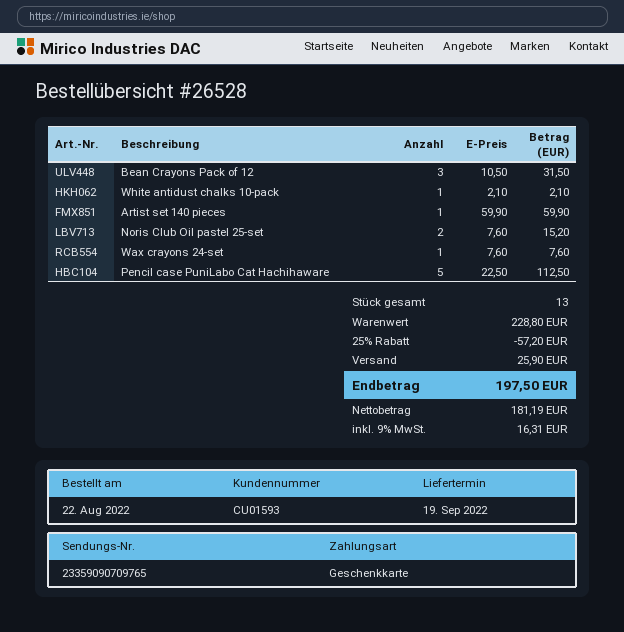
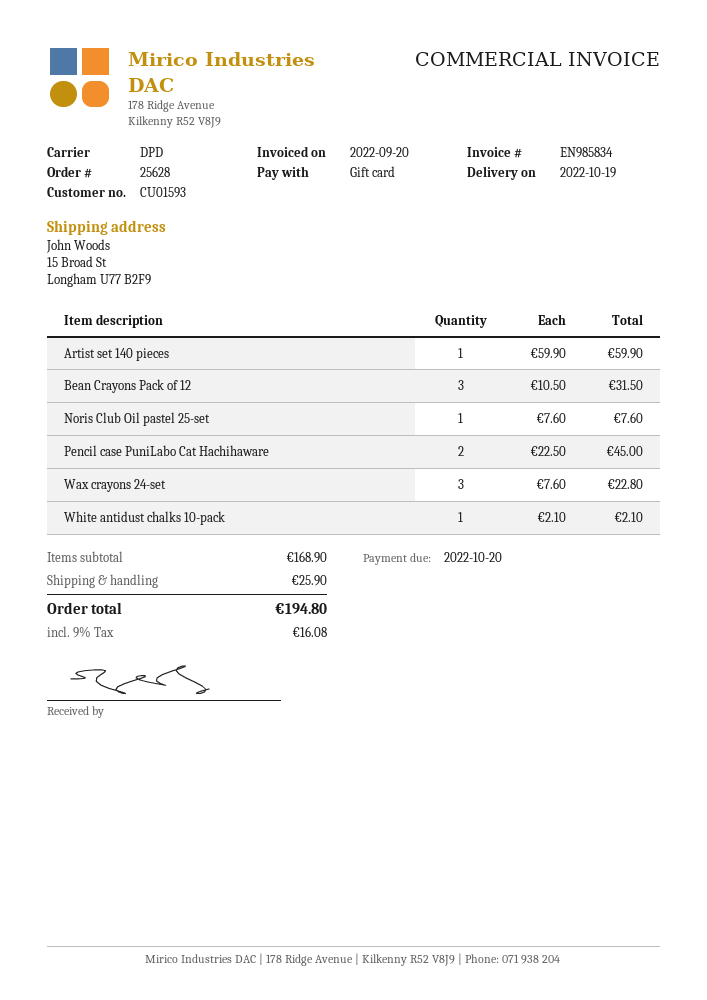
order number: 26528 -> 25628
delivery date: 2022-09-19 -> 2022-10-19
Noris Club Oil pastel 25-set: 2 x 7.60 = 15.20 -> 1 x 7.60 = 7.60
Wax crayons 24-set: 1 x 7.60 = 7.60 -> 3 x 7.60 = 22.80
Pencil case PuniLabo Cat Hachihaware: 5 x 22.50 = 112.50 -> 2 x 22.50 = 45.00
subtotal: 228.80 -> 168.90
discount: 25% = 57.20 -> none
tax: 9% = 16.31 -> 9% = 16.08
total: 197.50 -> 194.80

